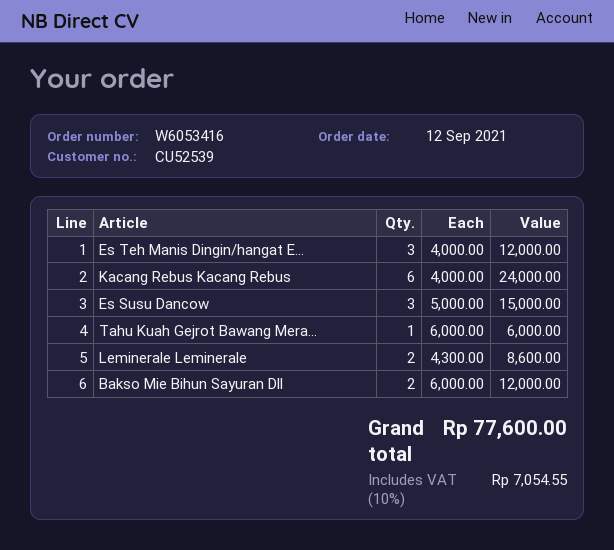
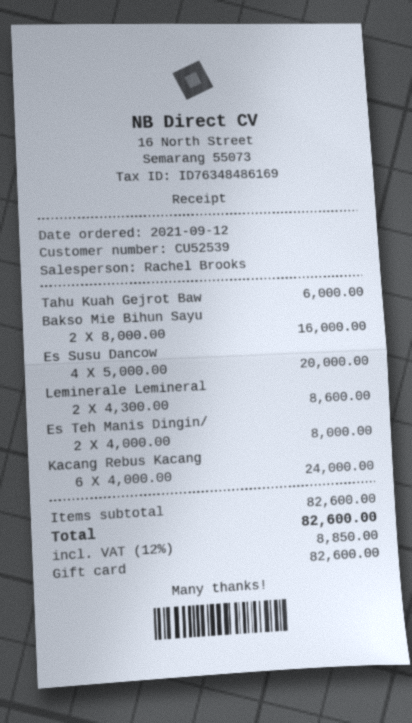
Es Teh Manis Dingin/hangat E...: 3 x 4000.00 = 12000.00 -> 2 x 4000.00 = 8000.00
Es Susu Dancow: 3 x 5000.00 = 15000.00 -> 4 x 5000.00 = 20000.00
Bakso Mie Bihun Sayuran Dll: 2 x 6000.00 = 12000.00 -> 2 x 8000.00 = 16000.00
tax: 10% = 7054.55 -> 12% = 8850.00
total: 77600.00 -> 82600.00

